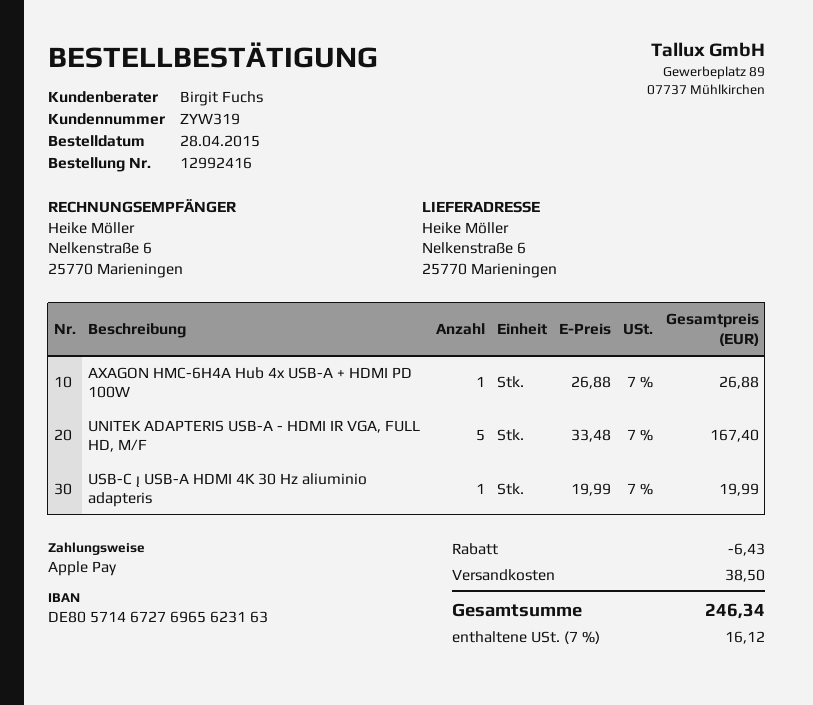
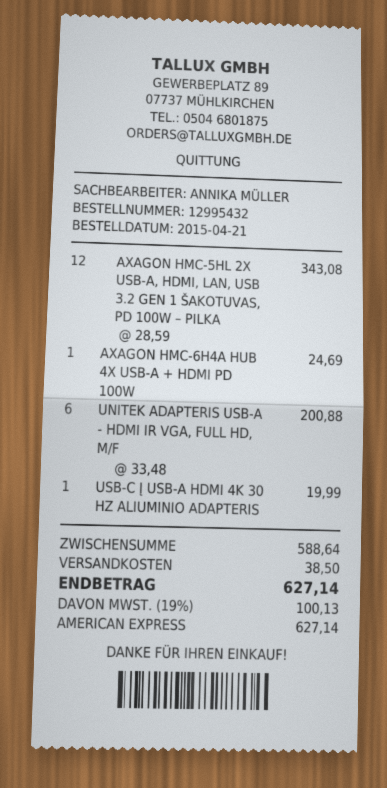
order number: 12992416 -> 12995432
order date: 2015-04-28 -> 2015-04-21
sales rep: Birgit Fuchs -> ANNIKA MÜLLER
payment method: Apple Pay -> American Express
AXAGON HMC-6H4A Hub 4x USB-A + HDMI PD 100W: 1 x 26.88 = 26.88 -> 1 x 24.69 = 24.69
UNITEK ADAPTERIS USB-A - HDMI IR VGA, FULL HD, M/F: 5 x 33.48 = 167.40 -> 6 x 33.48 = 200.88
AXAGON HMC-5HL 2X USB-A, HDMI, LAN, USB 3.2 GEN 1 ŠAKOTUVAS, PD 100W – PILKA: none -> 12 x 28.59 = 343.08
discount: 6.43 -> none
tax: 7% = 16.12 -> 19% = 100.13
total: 246.34 -> 627.14

